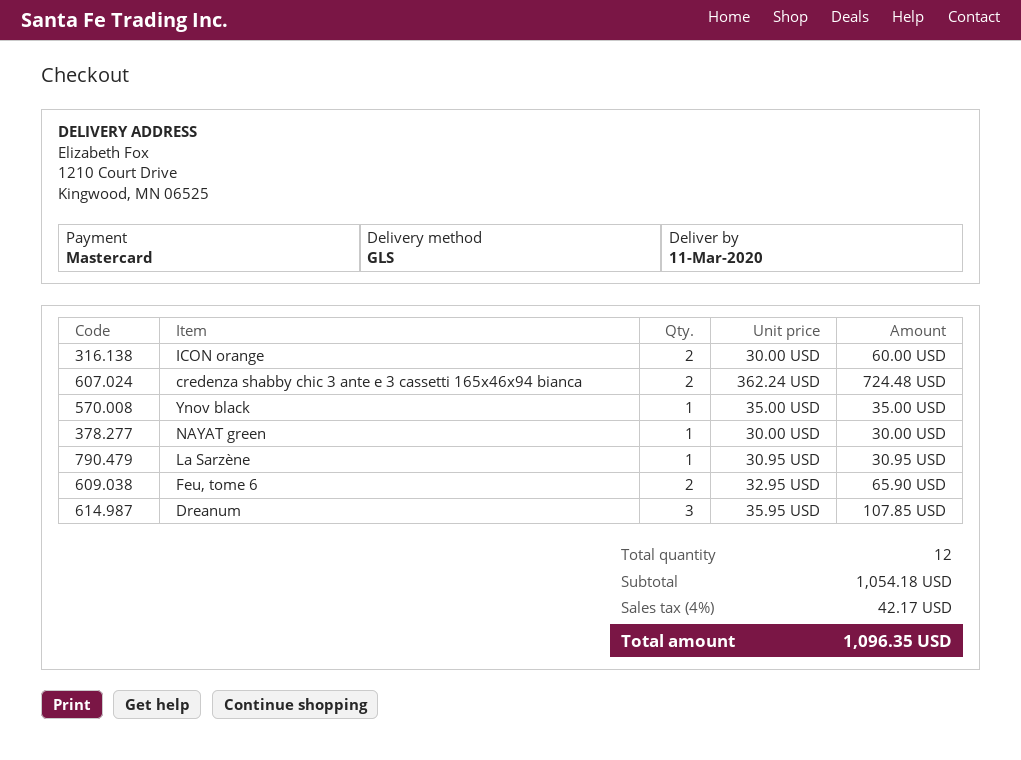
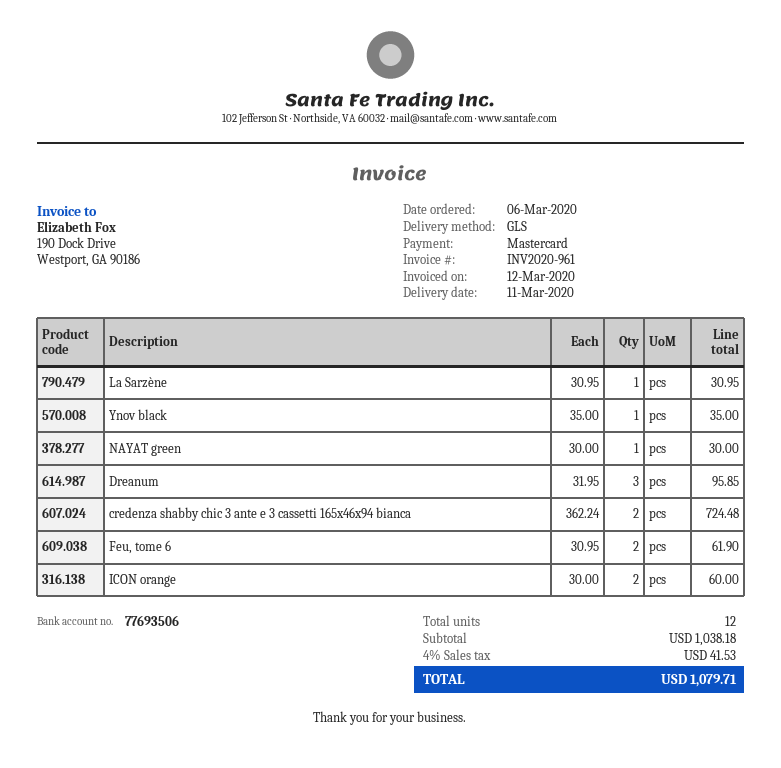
Feu, tome 6: 2 x 32.95 = 65.90 -> 2 x 30.95 = 61.90
Dreanum: 3 x 35.95 = 107.85 -> 3 x 31.95 = 95.85
subtotal: 1054.18 -> 1038.18
tax: 4% = 42.17 -> 4% = 41.53
total: 1096.35 -> 1079.71

